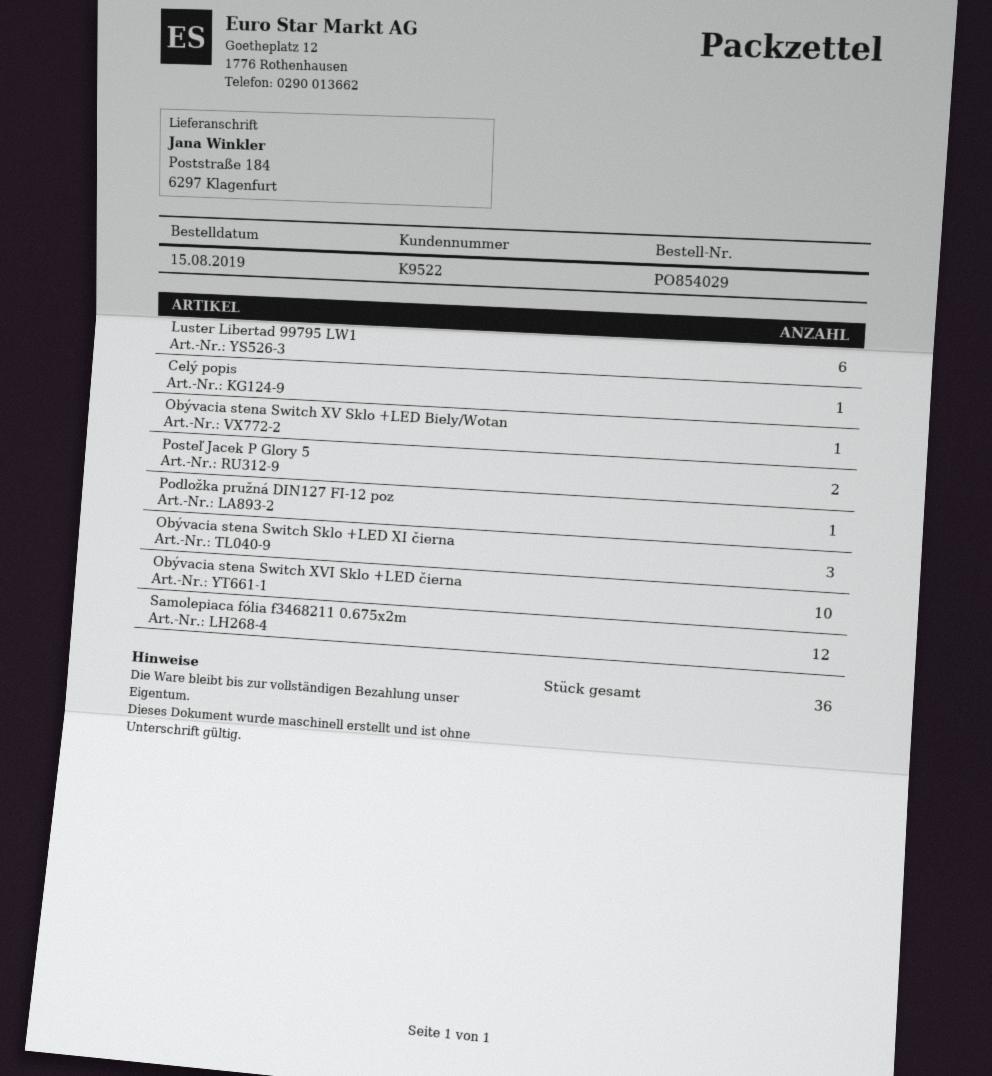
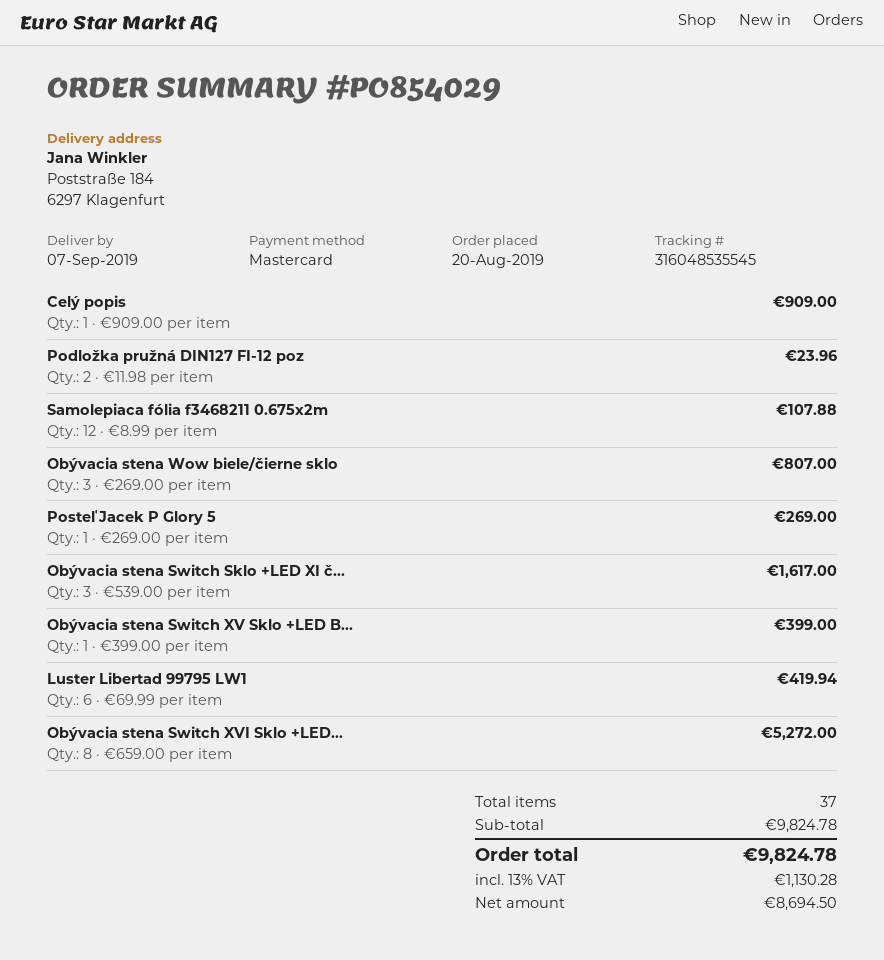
order date: 2019-08-15 -> 2019-08-20
Posteľ Jacek P Glory 5: 2 -> 1
Podložka pružná DIN127 FI-12 poz: 1 -> 2
Obývacia stena Switch XVI Sklo +LED čierna: 10 -> 8
Obývacia stena Wow biele/čierne sklo: none -> 3
total quantity: 36 -> 37

